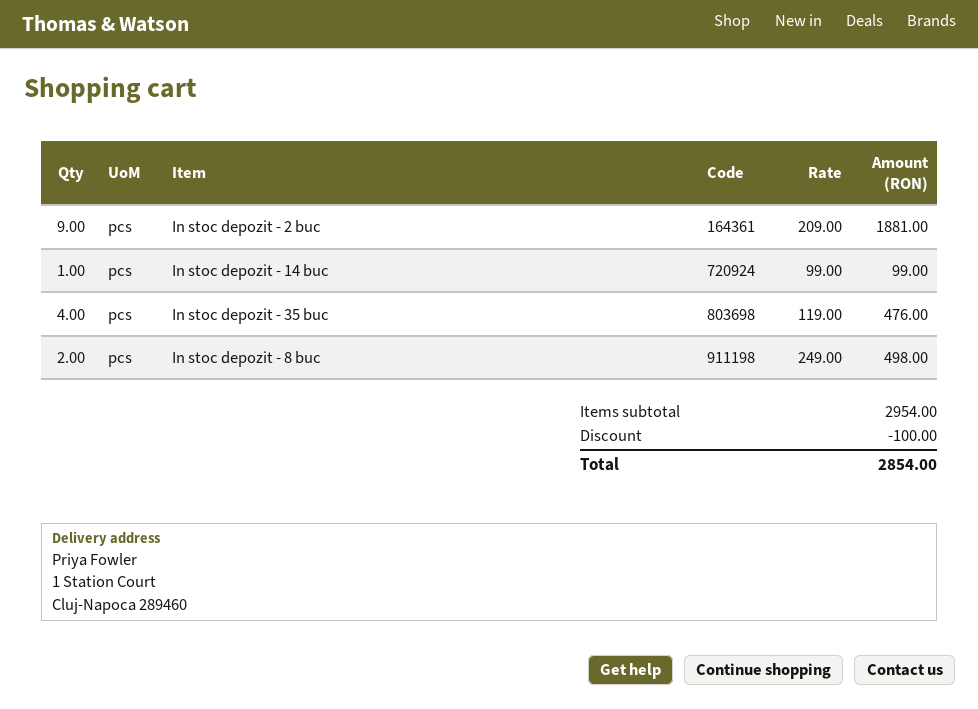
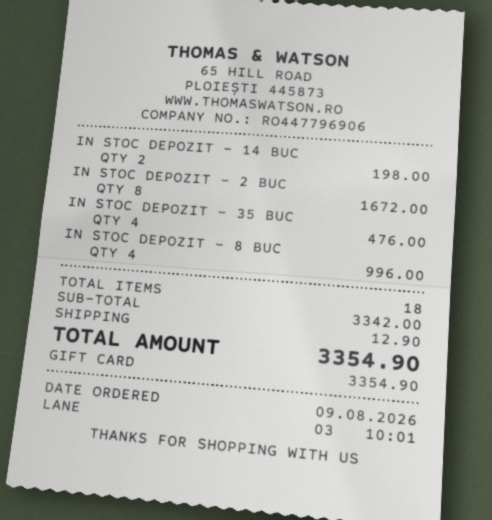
In stoc depozit - 2 buc: 9 for 1881.00 -> 8 for 1672.00
In stoc depozit - 14 buc: 1 for 99.00 -> 2 for 198.00
In stoc depozit - 8 buc: 2 for 498.00 -> 4 for 996.00
subtotal: 2954.00 -> 3342.00
discount: 100.00 -> none
shipping: none -> 12.90
total: 2854.00 -> 3354.90

